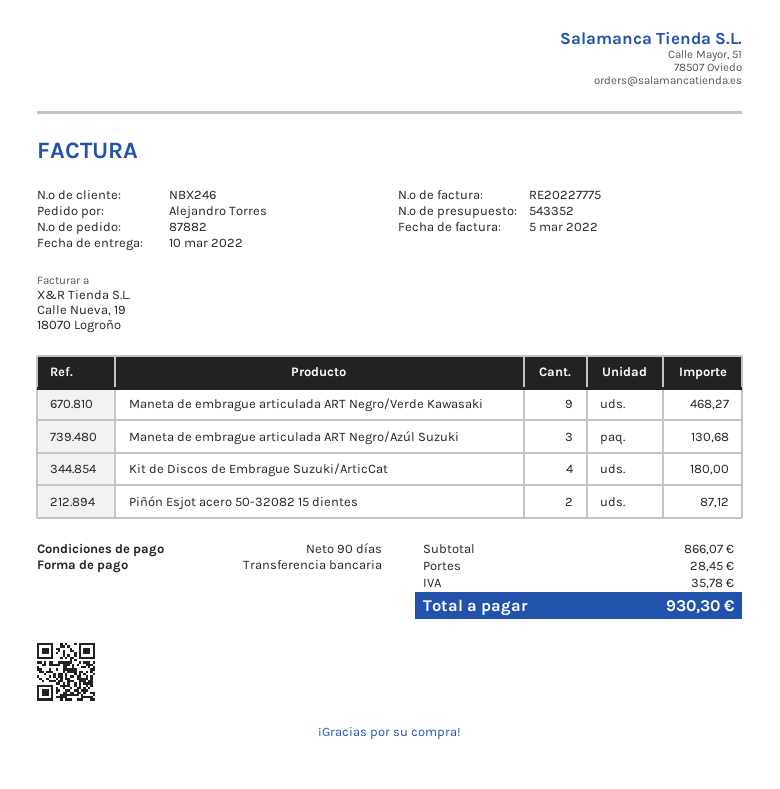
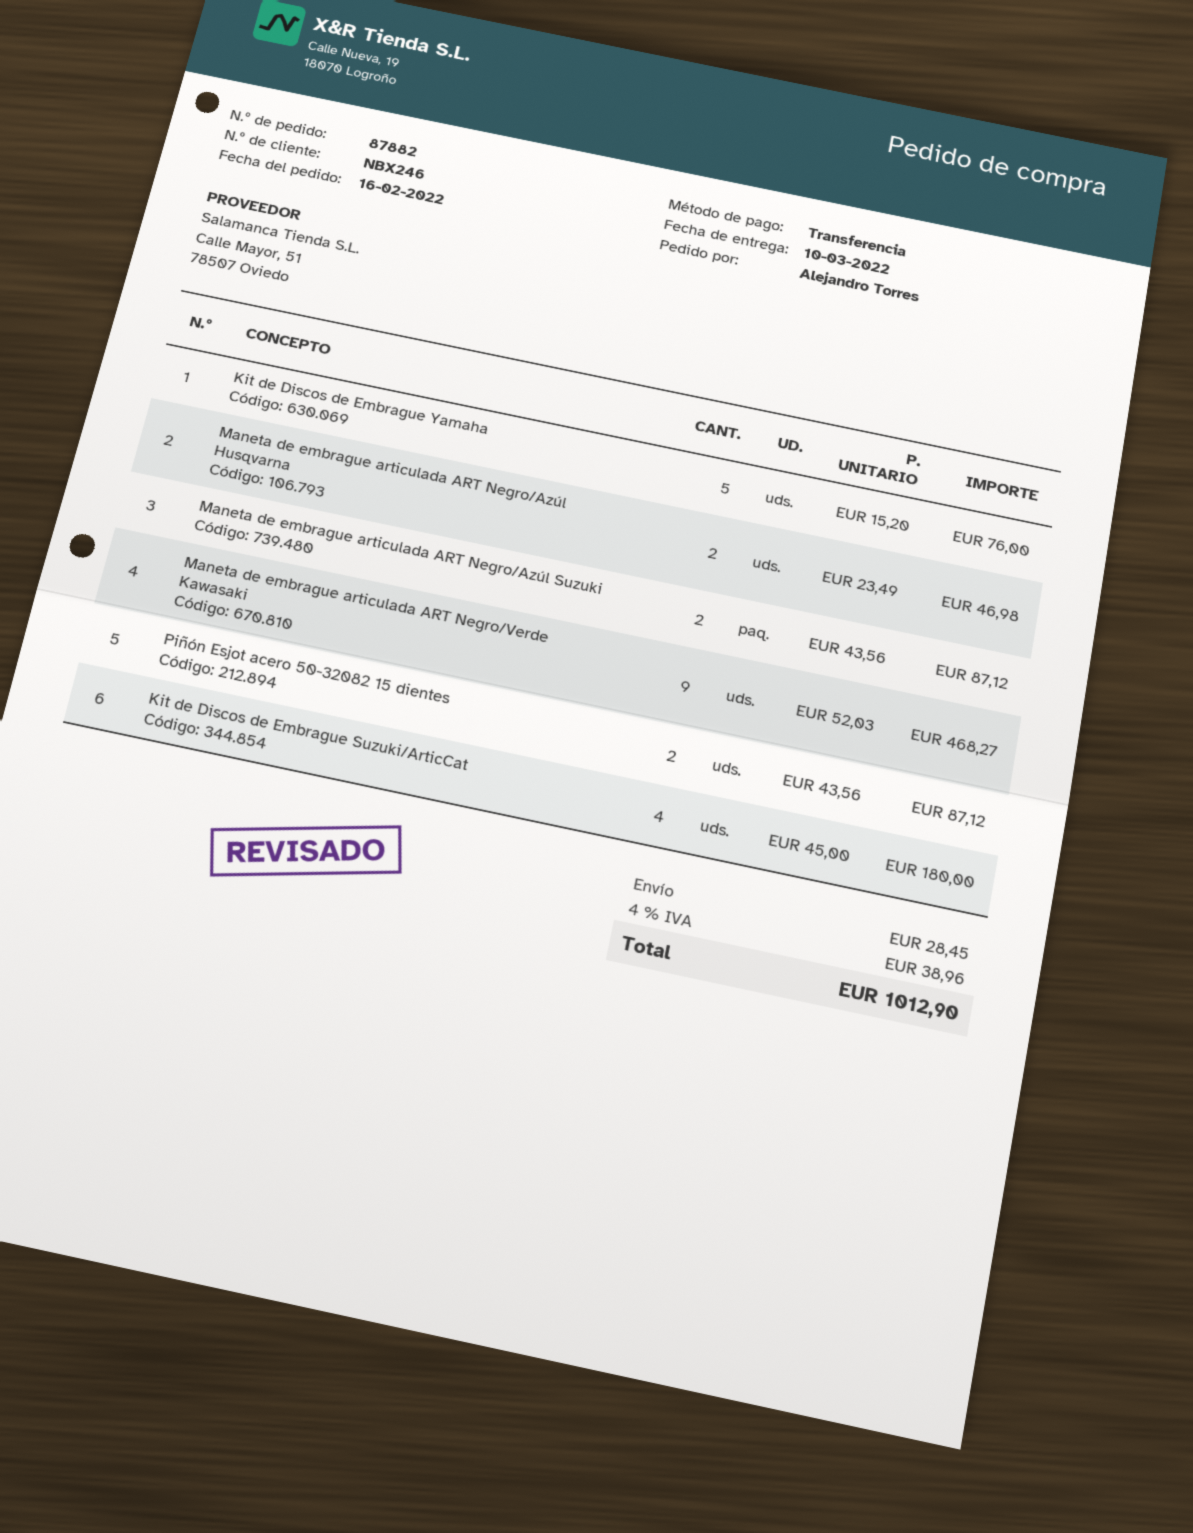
Maneta de embrague articulada ART Negro/Azúl Suzuki: 3 for 130.68 -> 2 for 87.12
Kit de Discos de Embrague Yamaha: none -> 5 for 76.00
Maneta de embrague articulada ART Negro/Azúl Husqvarna: none -> 2 for 46.98
tax: 35.78 -> 38.96
total: 930.30 -> 1012.90

